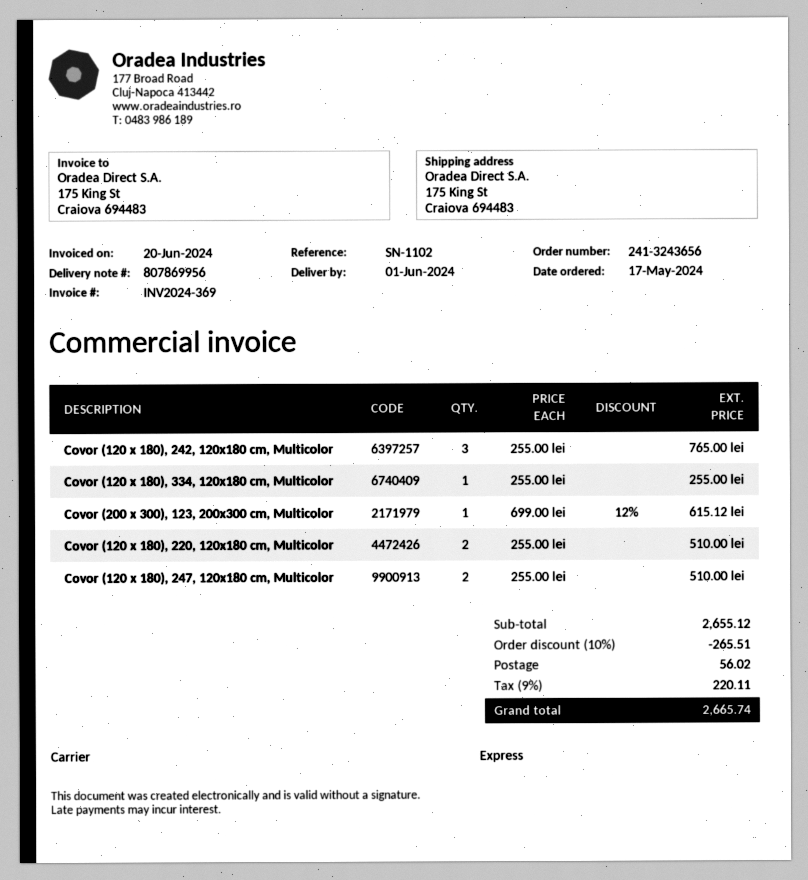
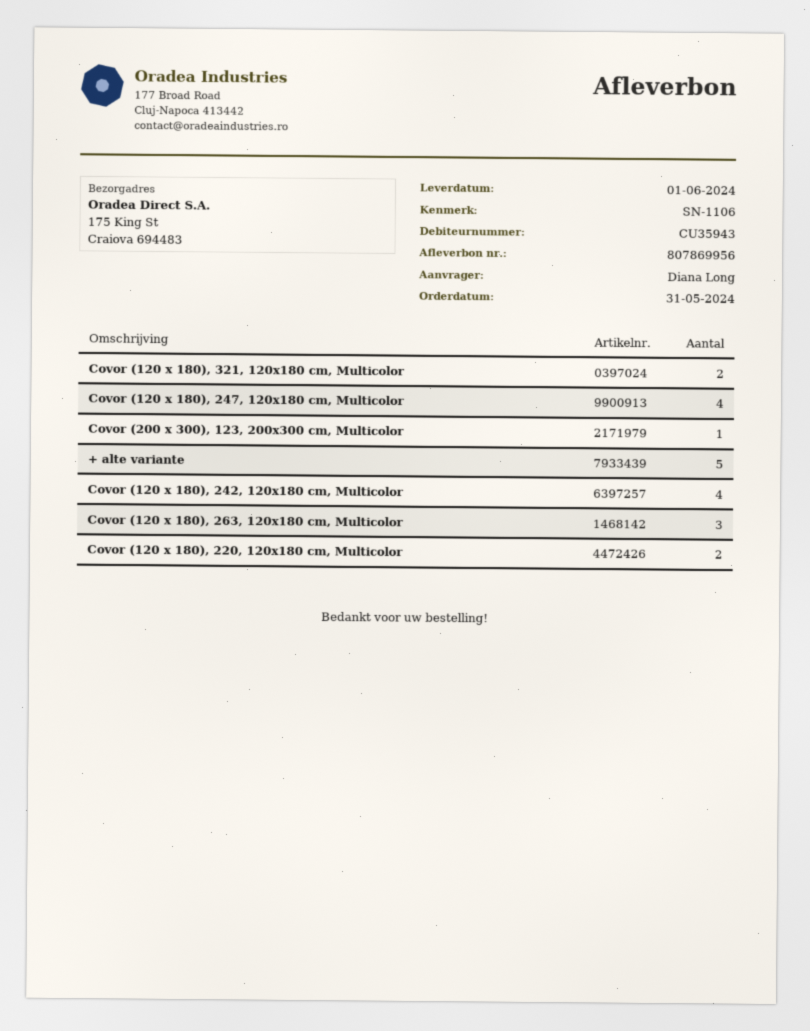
order date: 2024-05-17 -> 2024-05-31
reference: SN-1102 -> SN-1106
Covor (120 x 180), 242, 120x180 cm, Multicolor: 3 -> 4
Covor (120 x 180), 334, 120x180 cm, Multicolor: 1 -> none
Covor (120 x 180), 247, 120x180 cm, Multicolor: 2 -> 4
Covor (120 x 180), 321, 120x180 cm, Multicolor: none -> 2
+ alte variante: none -> 5
Covor (120 x 180), 263, 120x180 cm, Multicolor: none -> 3

